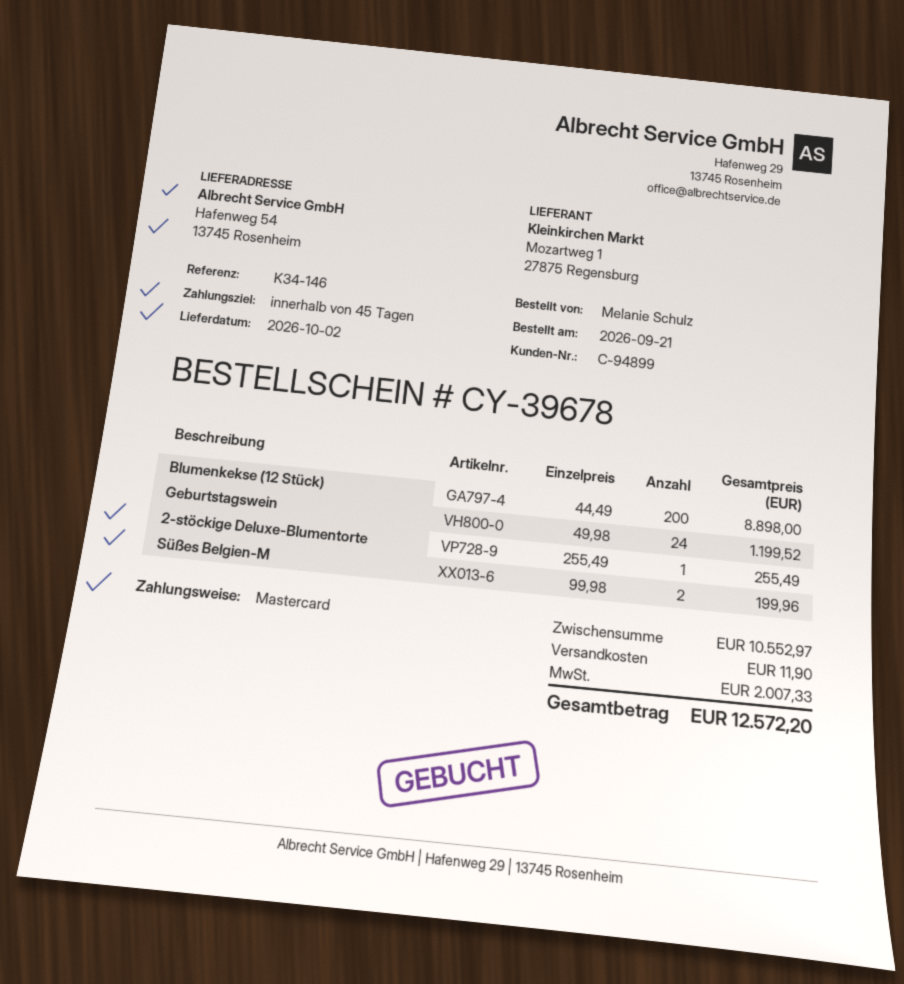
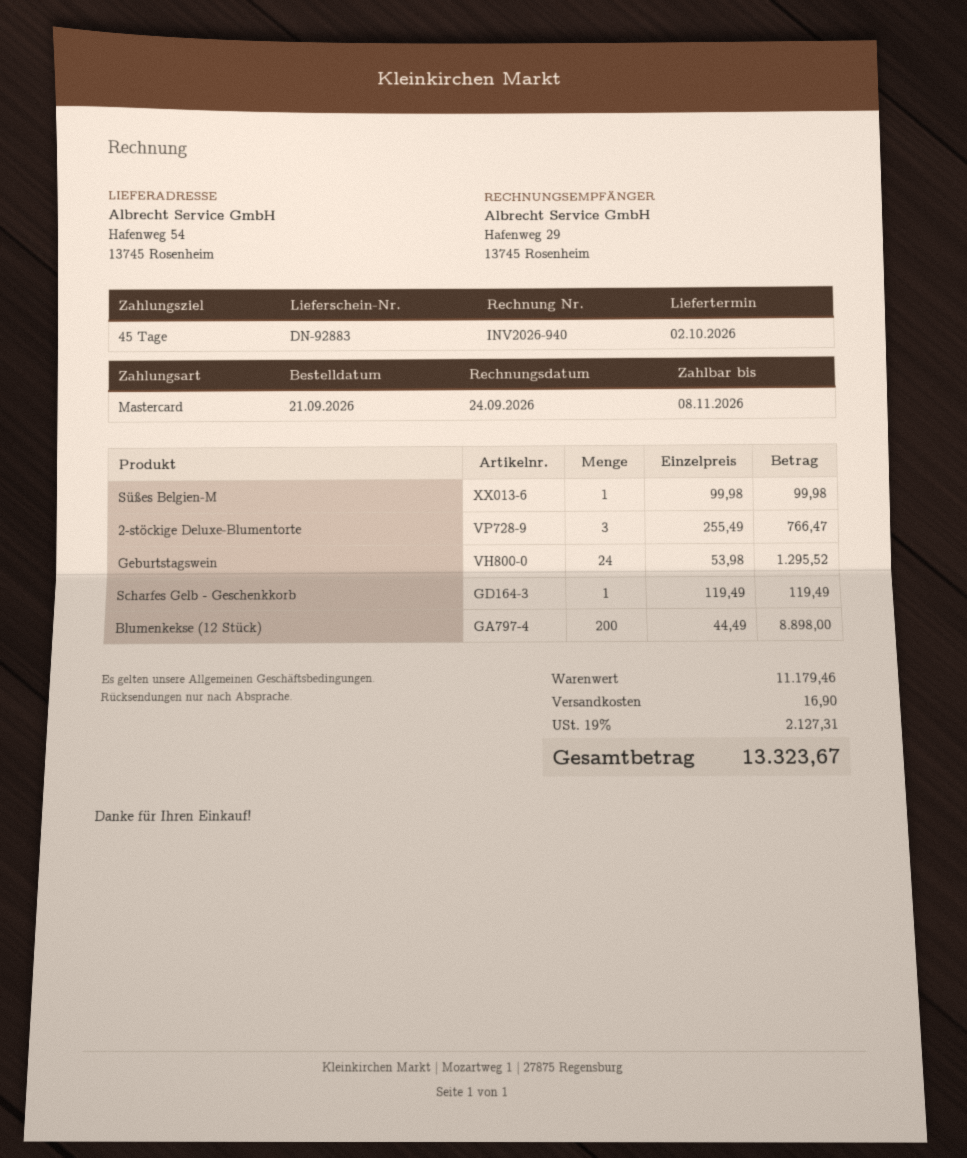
Geburtstagswein: 24 x 49.98 = 1199.52 -> 24 x 53.98 = 1295.52
2-stöckige Deluxe-Blumentorte: 1 x 255.49 = 255.49 -> 3 x 255.49 = 766.47
Süßes Belgien-M: 2 x 99.98 = 199.96 -> 1 x 99.98 = 99.98
Scharfes Gelb - Geschenkkorb: none -> 1 x 119.49 = 119.49
subtotal: 10552.97 -> 11179.46
shipping: 11.90 -> 16.90
tax: 2007.33 -> 2127.31
total: 12572.20 -> 13323.67

